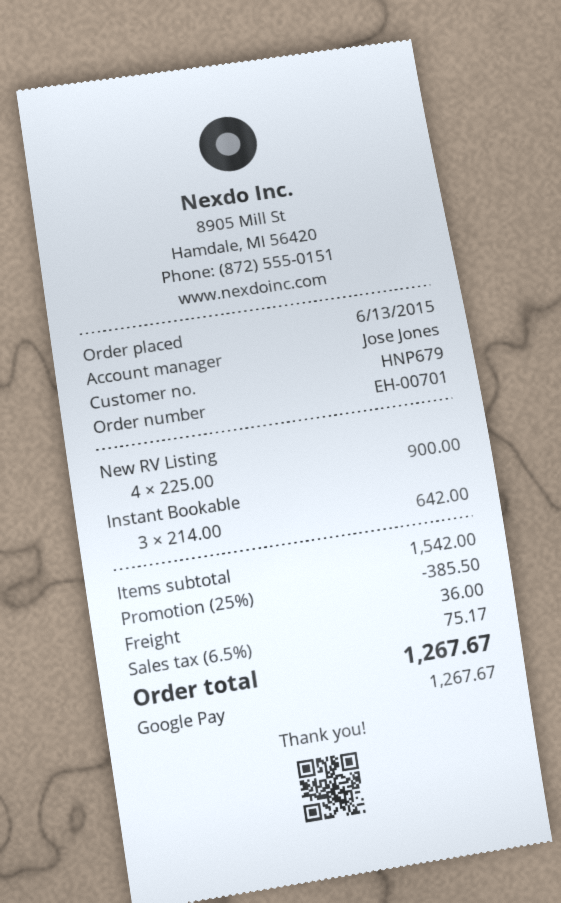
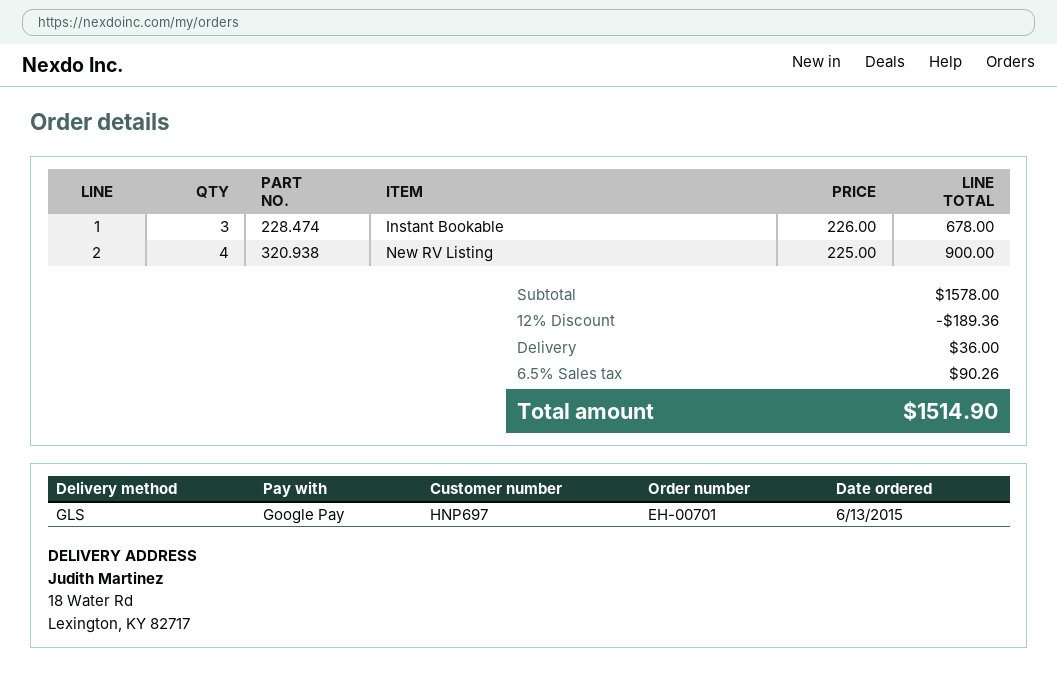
customer number: HNP679 -> HNP697
Instant Bookable: 3 x 214.00 = 642.00 -> 3 x 226.00 = 678.00
subtotal: 1542.00 -> 1578.00
discount: 25% = 385.50 -> 12% = 189.36
tax: 6.5% = 75.17 -> 6.5% = 90.26
total: 1267.67 -> 1514.90

